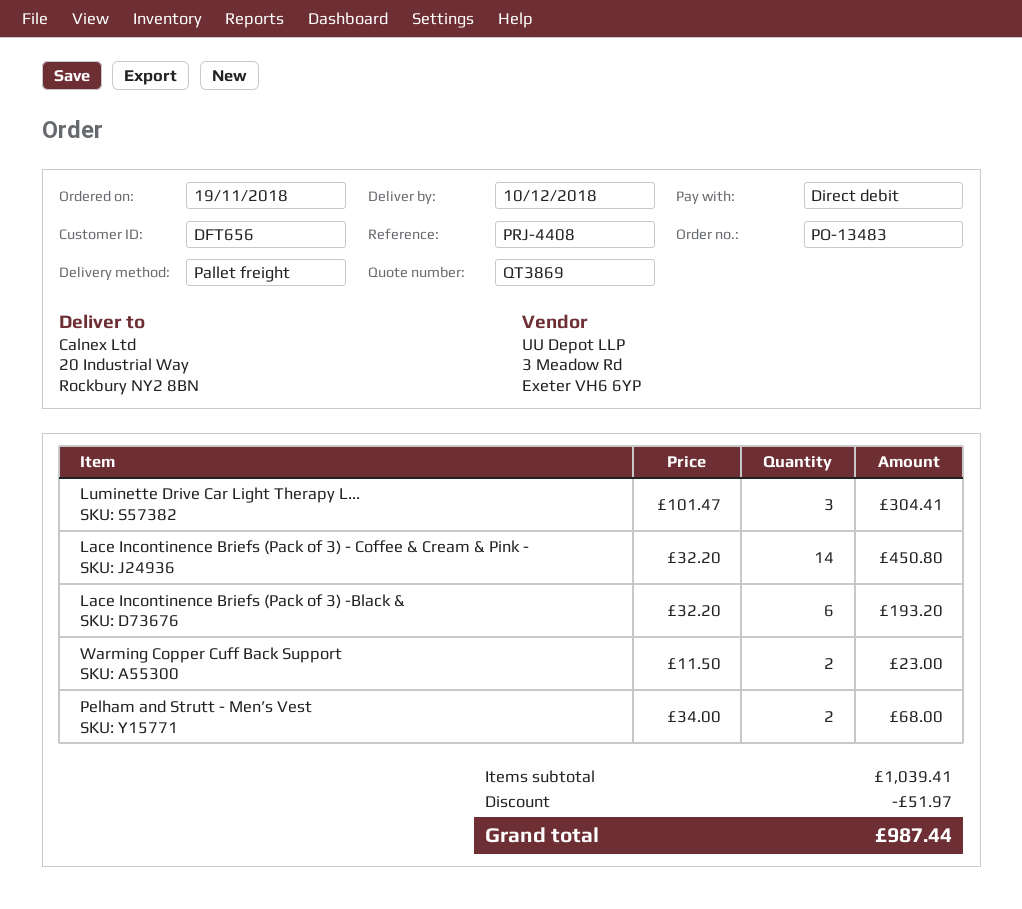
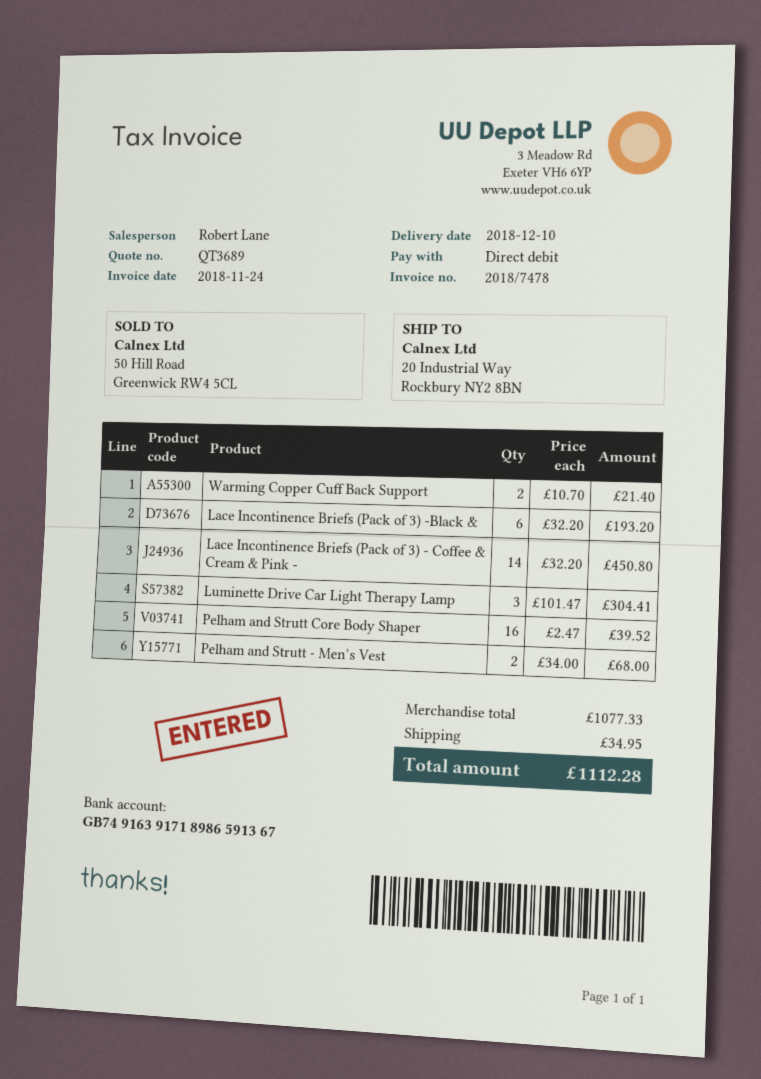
quote number: QT3869 -> QT3689
Warming Copper Cuff Back Support: 2 x 11.50 = 23.00 -> 2 x 10.70 = 21.40
Pelham and Strutt Core Body Shaper: none -> 16 x 2.47 = 39.52
subtotal: 1039.41 -> 1077.33
discount: 51.97 -> none
shipping: none -> 34.95
total: 987.44 -> 1112.28

